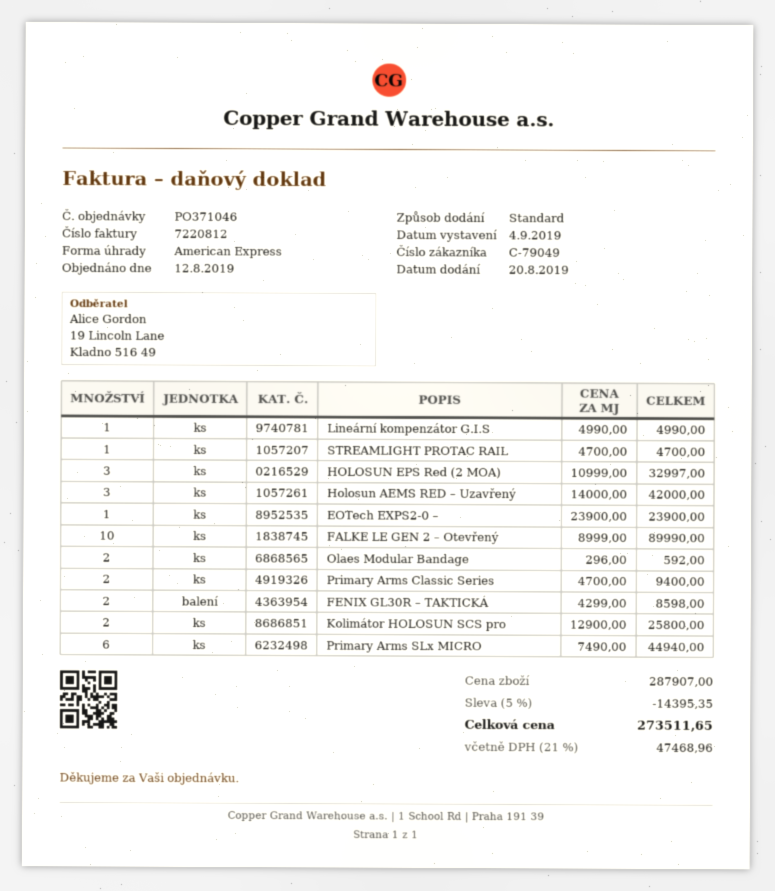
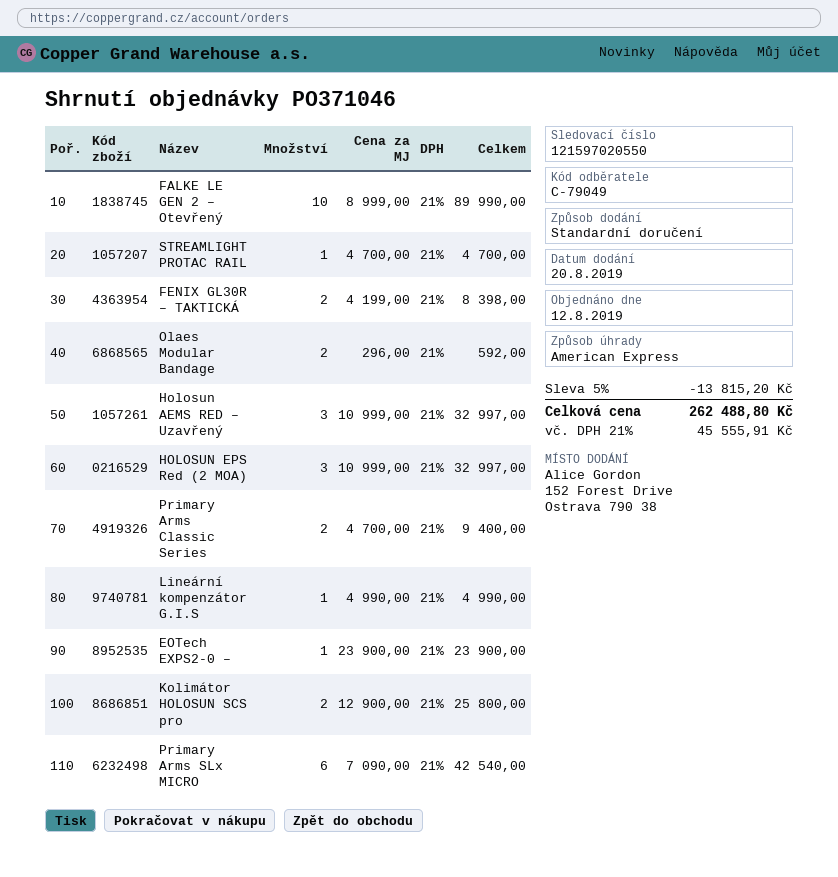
Holosun AEMS RED – Uzavřený: 3 x 14000.00 = 42000.00 -> 3 x 10999.00 = 32997.00
FENIX GL30R – TAKTICKÁ: 2 x 4299.00 = 8598.00 -> 2 x 4199.00 = 8398.00
Primary Arms SLx MICRO: 6 x 7490.00 = 44940.00 -> 6 x 7090.00 = 42540.00
discount: 5% = 14395.35 -> 5% = 13815.20
tax: 21% = 47468.96 -> 21% = 45555.91
total: 273511.65 -> 262488.80

